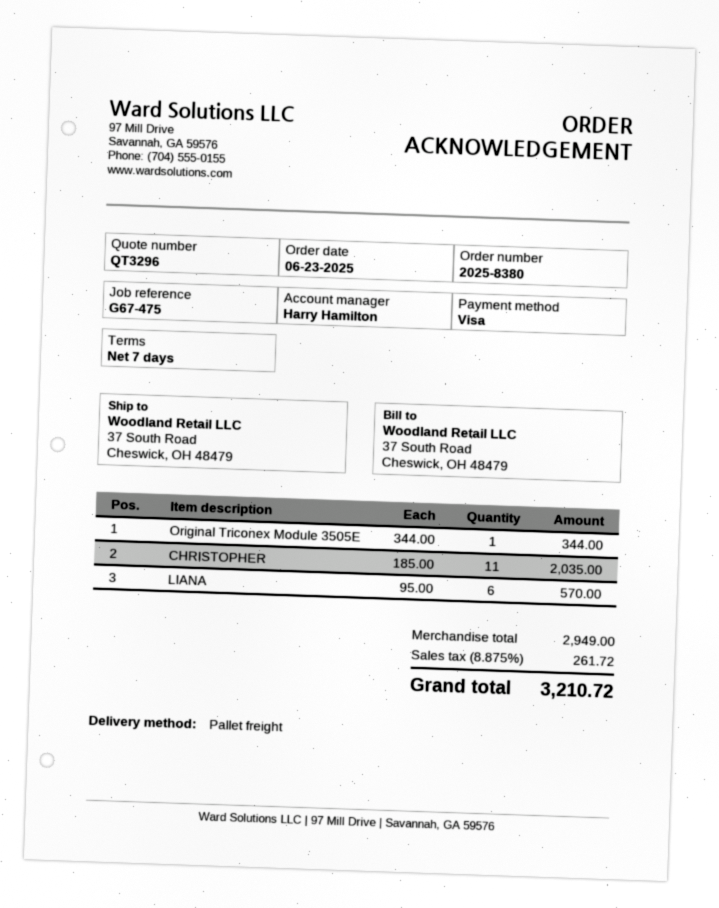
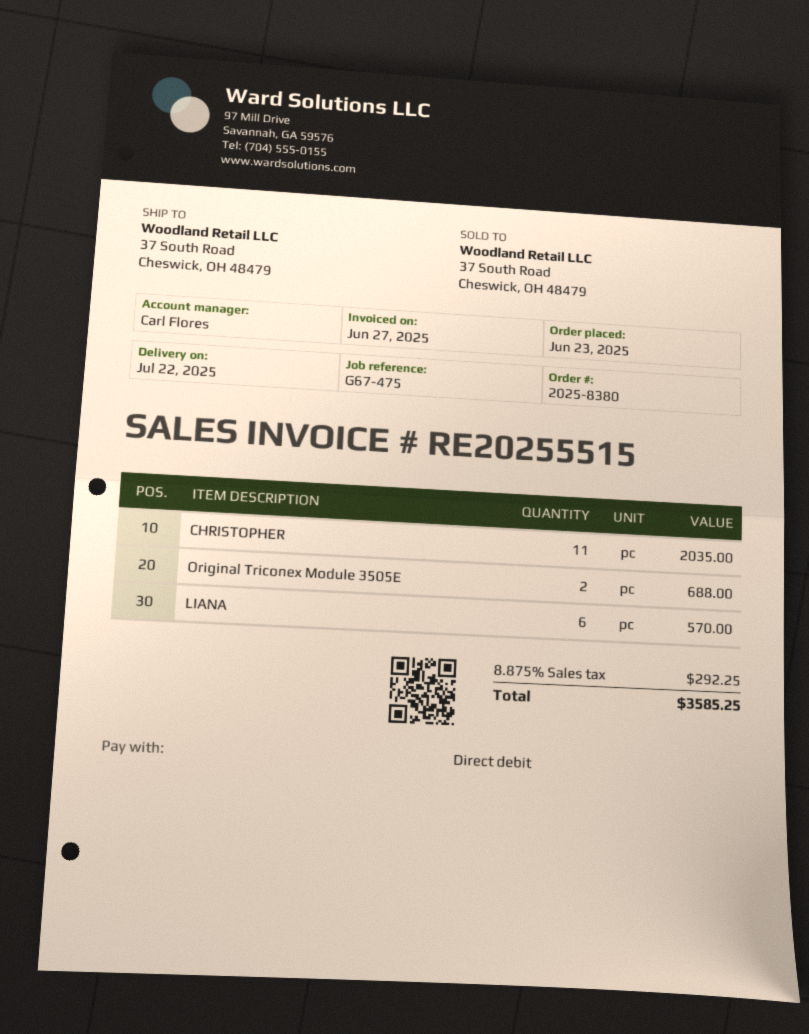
sales rep: Harry Hamilton -> Carl Flores
payment method: Visa -> direct debit
Original Triconex Module 3505E: 1 for 344.00 -> 2 for 688.00
tax: 8.875% = 261.72 -> 8.875% = 292.25
total: 3210.72 -> 3585.25

